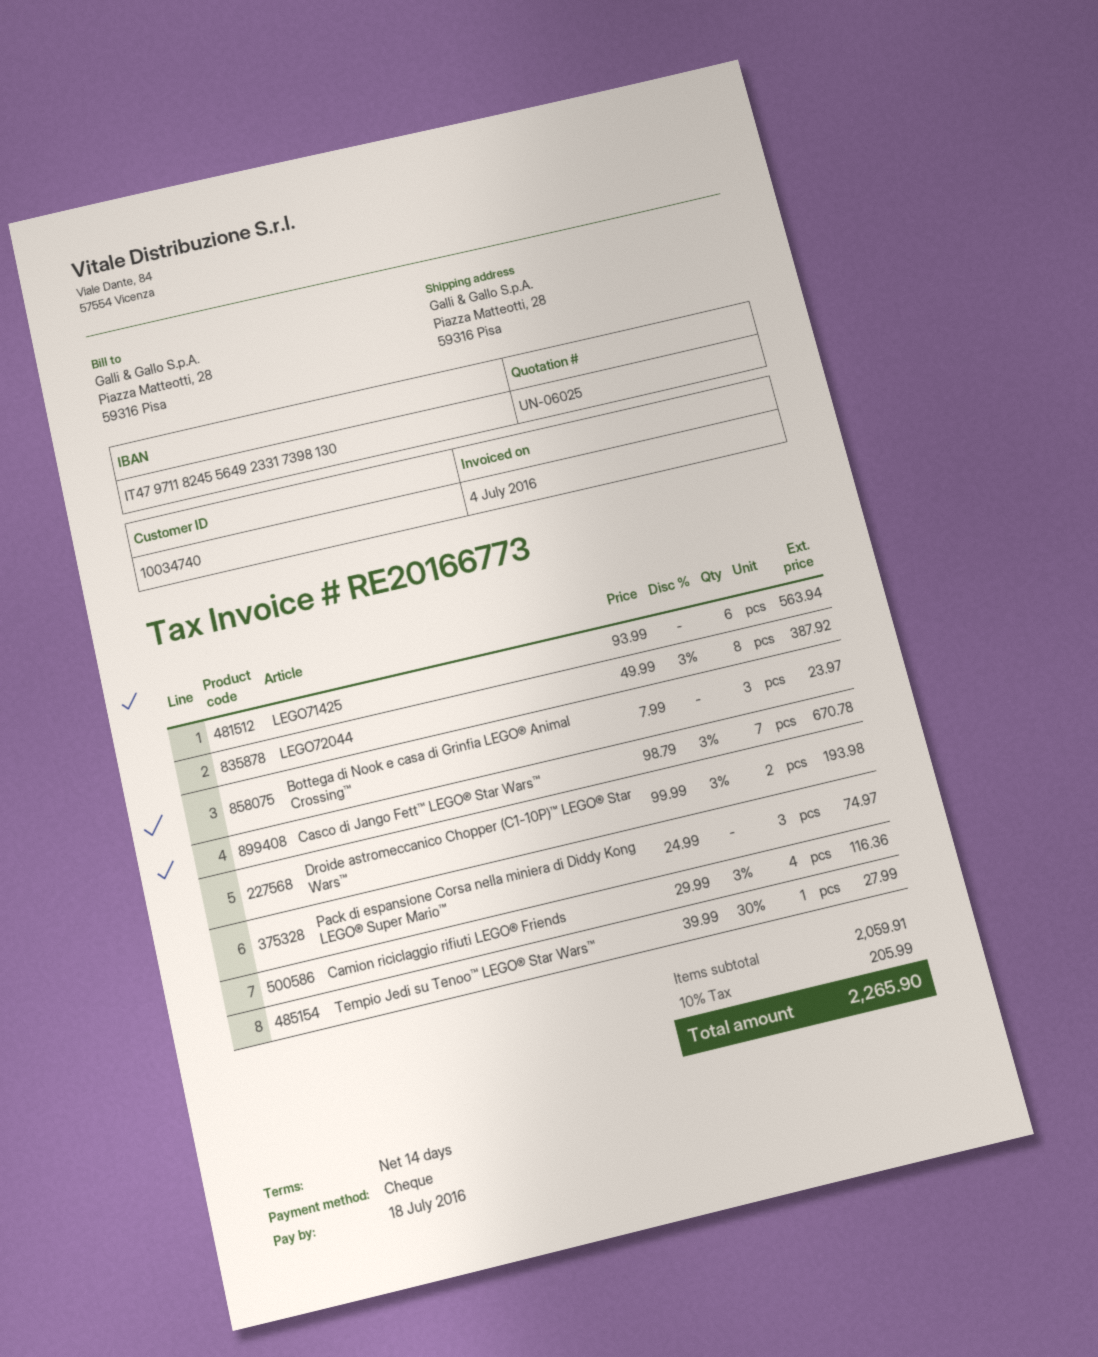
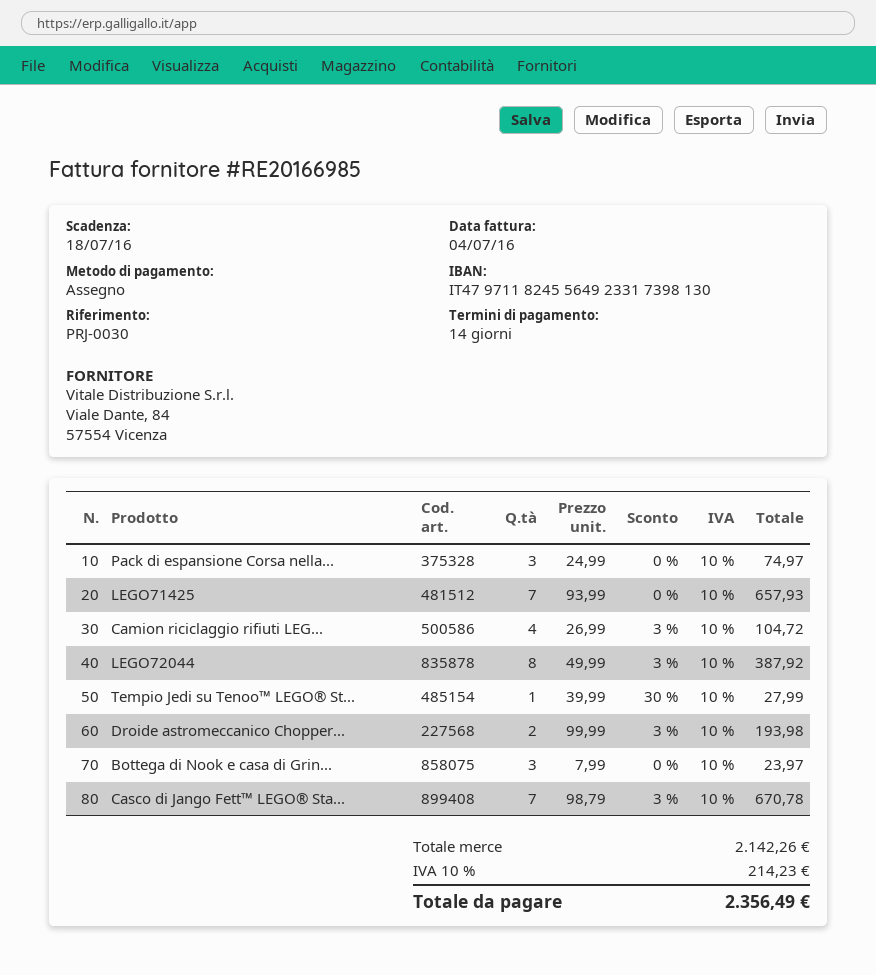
invoice number: RE20166773 -> RE20166985
LEGO71425: 6 x 93.99 = 563.94 -> 7 x 93.99 = 657.93
Camion riciclaggio rifiuti LEGO® Friends: 4 x 29.99 - 3% = 116.36 -> 4 x 26.99 - 3% = 104.72
subtotal: 2059.91 -> 2142.26
tax: 10% = 205.99 -> 10% = 214.23
total: 2265.90 -> 2356.49

